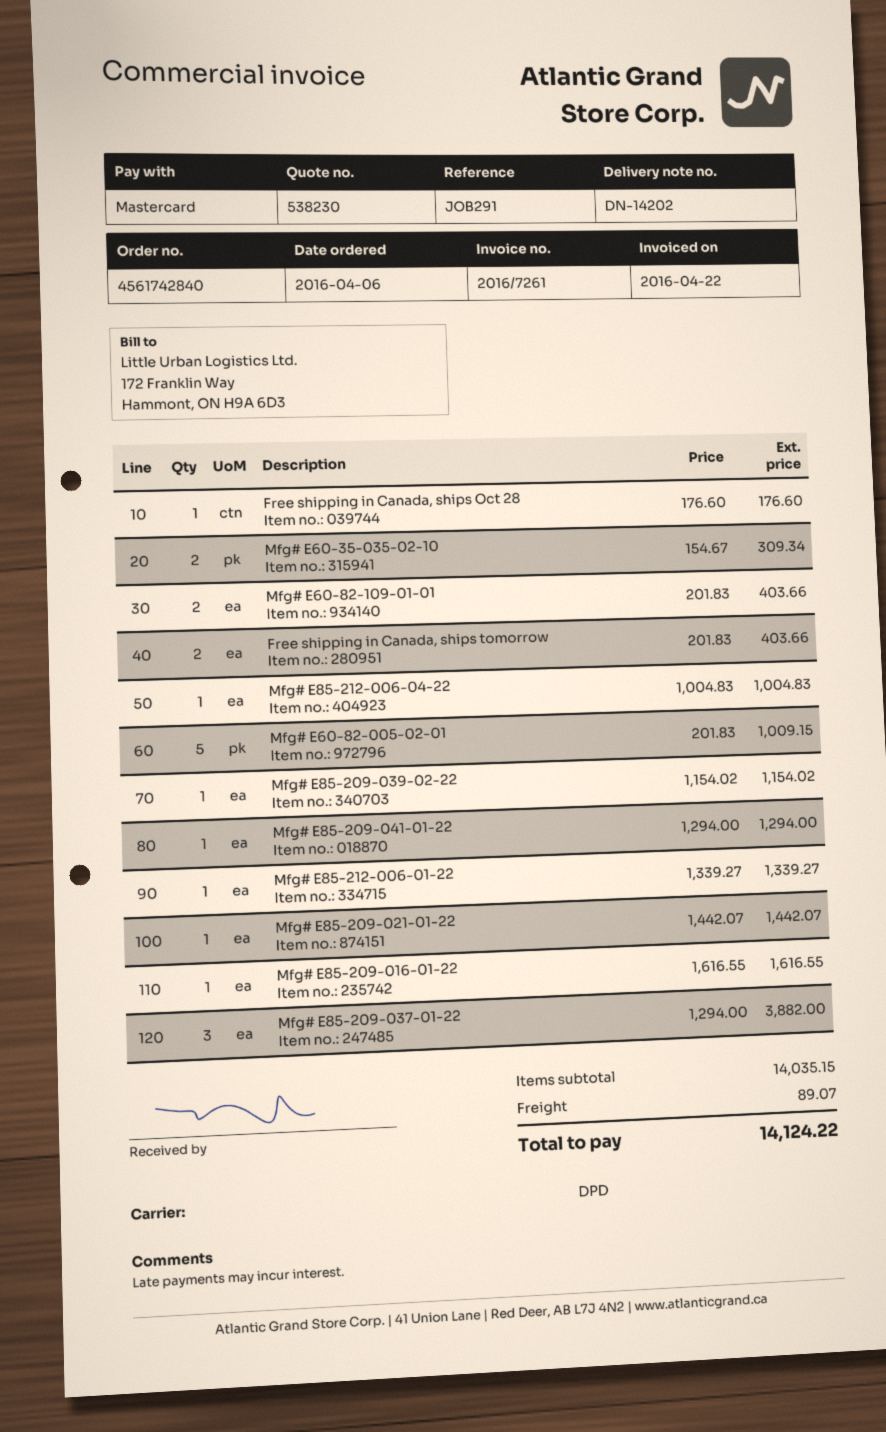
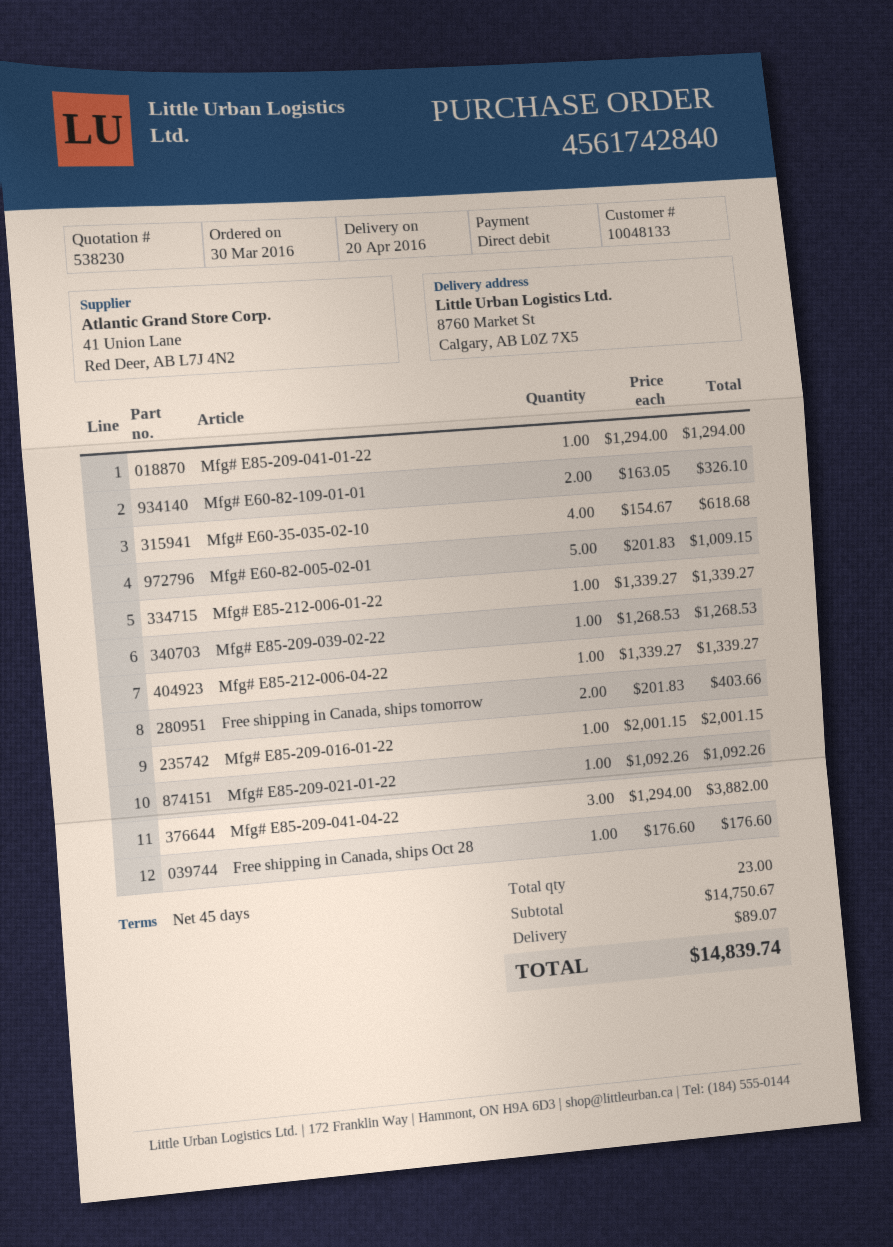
order date: 2016-04-06 -> 2016-03-30
payment method: Mastercard -> direct debit
Mfg# E60-35-035-02-10: 2 x 154.67 = 309.34 -> 4 x 154.67 = 618.68
Mfg# E60-82-109-01-01: 2 x 201.83 = 403.66 -> 2 x 163.05 = 326.10
Mfg# E85-212-006-04-22: 1 x 1004.83 = 1004.83 -> 1 x 1339.27 = 1339.27
Mfg# E85-209-039-02-22: 1 x 1154.02 = 1154.02 -> 1 x 1268.53 = 1268.53
Mfg# E85-209-021-01-22: 1 x 1442.07 = 1442.07 -> 1 x 1092.26 = 1092.26
Mfg# E85-209-016-01-22: 1 x 1616.55 = 1616.55 -> 1 x 2001.15 = 2001.15
Mfg# E85-209-037-01-22: 3 x 1294.00 = 3882.00 -> none
Mfg# E85-209-041-04-22: none -> 3 x 1294.00 = 3882.00
subtotal: 14035.15 -> 14750.67
total: 14124.22 -> 14839.74

